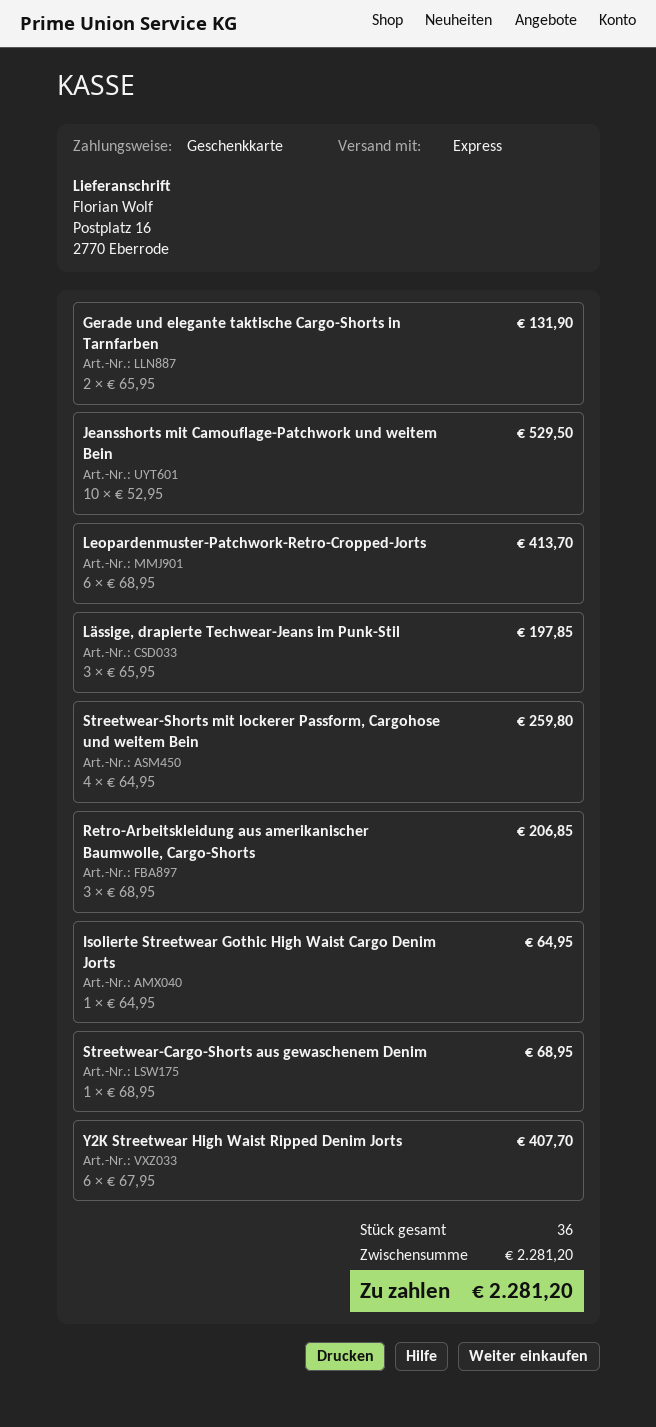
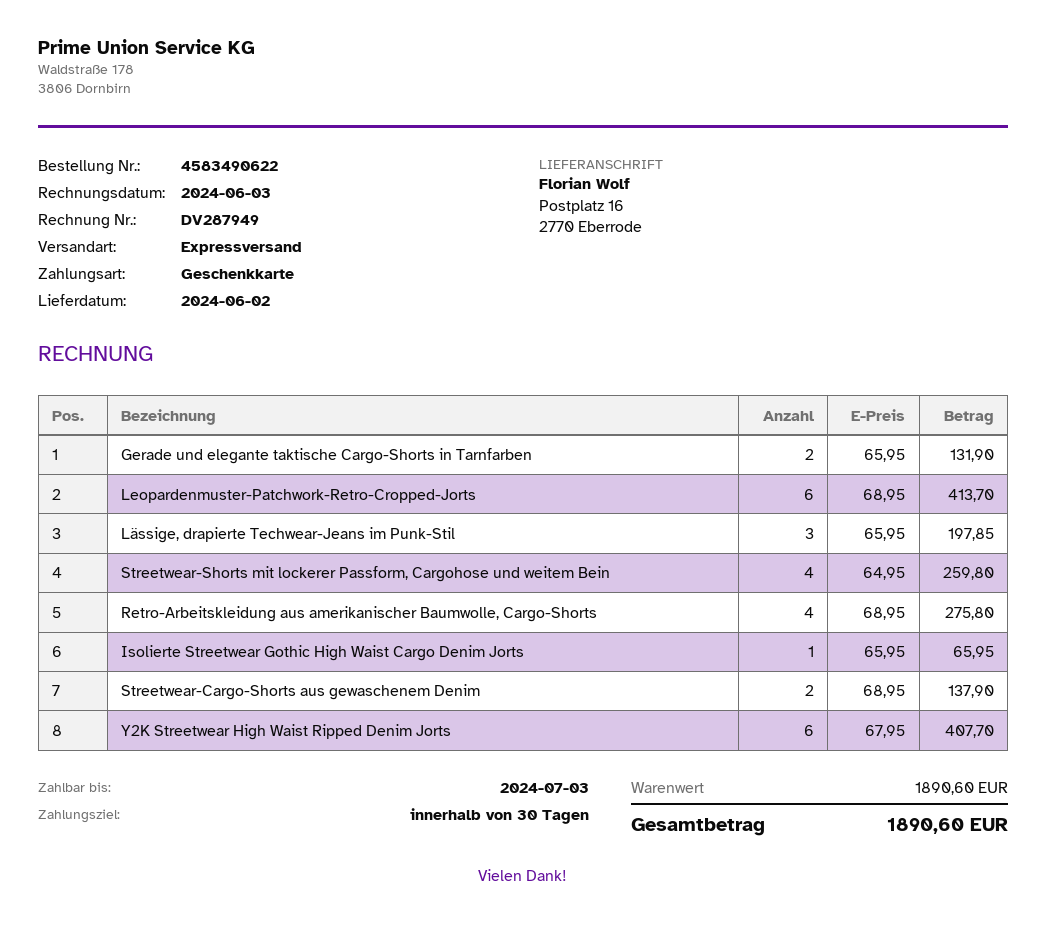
Jeansshorts mit Camouflage-Patchwork und weitem Bein: 10 x 52.95 = 529.50 -> none
Retro-Arbeitskleidung aus amerikanischer Baumwolle, Cargo-Shorts: 3 x 68.95 = 206.85 -> 4 x 68.95 = 275.80
Isolierte Streetwear Gothic High Waist Cargo Denim Jorts: 1 x 64.95 = 64.95 -> 1 x 65.95 = 65.95
Streetwear-Cargo-Shorts aus gewaschenem Denim: 1 x 68.95 = 68.95 -> 2 x 68.95 = 137.90
subtotal: 2281.20 -> 1890.60
total: 2281.20 -> 1890.60

